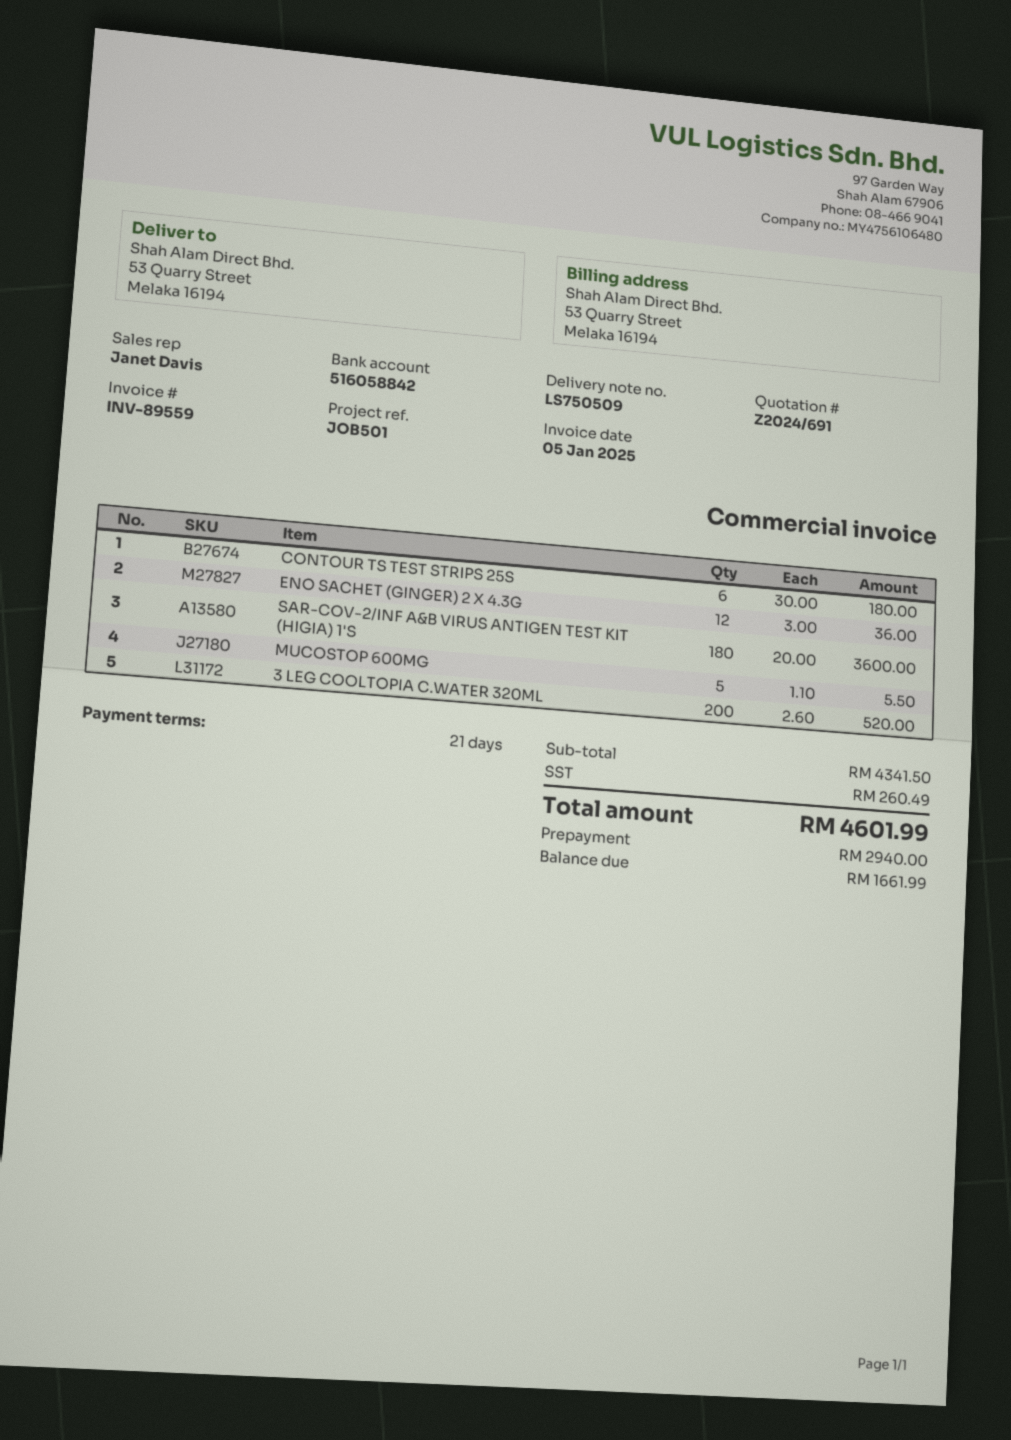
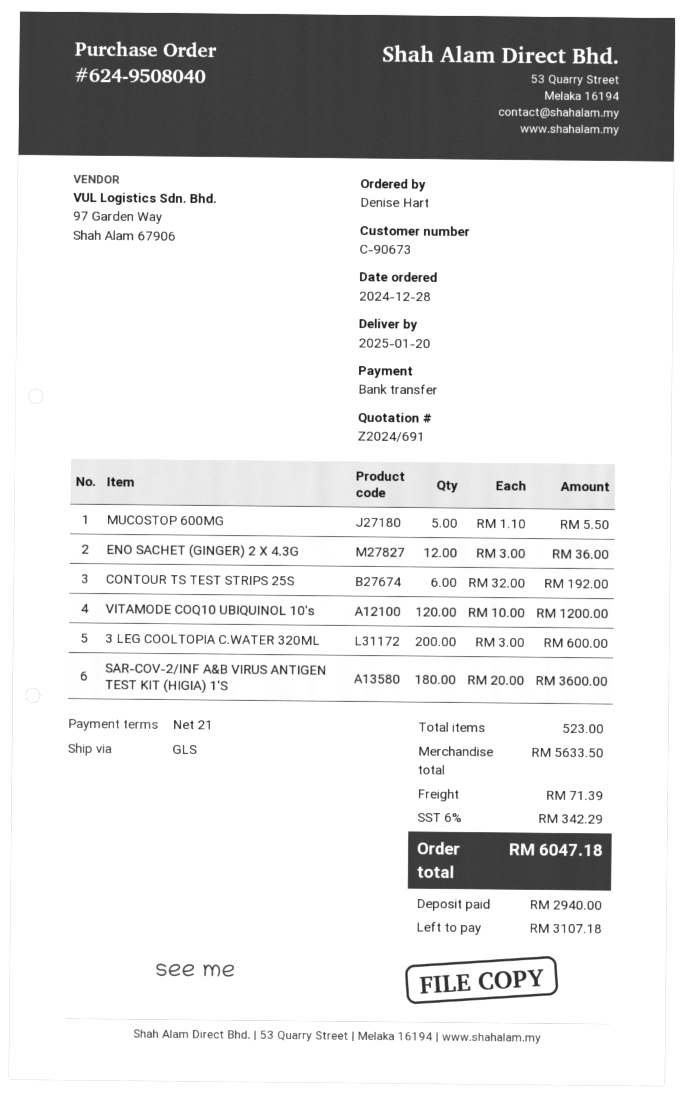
CONTOUR TS TEST STRIPS 25S: 6 x 30.00 = 180.00 -> 6 x 32.00 = 192.00
3 LEG COOLTOPIA C.WATER 320ML: 200 x 2.60 = 520.00 -> 200 x 3.00 = 600.00
VITAMODE COQ10 UBIQUINOL 10's: none -> 120 x 10.00 = 1200.00
subtotal: 4341.50 -> 5633.50
shipping: none -> 71.39
tax: 260.49 -> 342.29
total: 4601.99 -> 6047.18
balance: 1661.99 -> 3107.18

